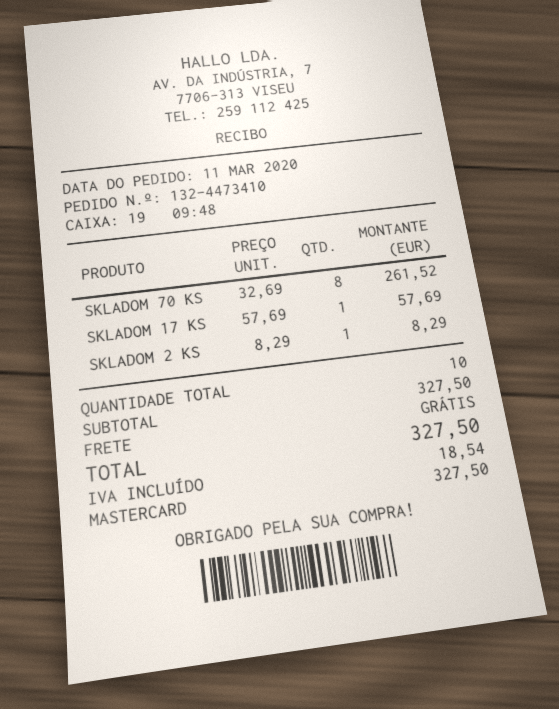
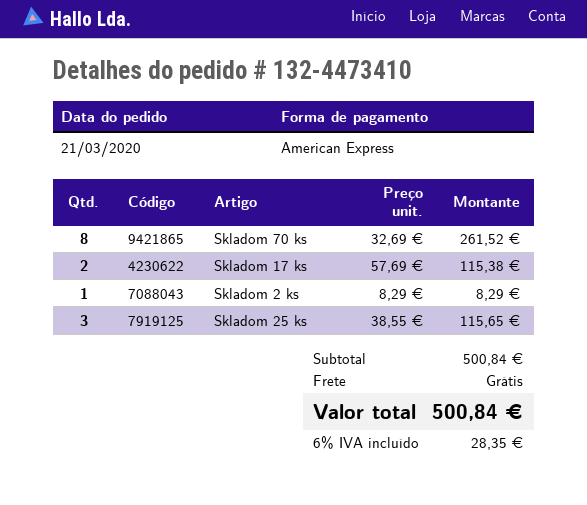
order date: 2020-03-11 -> 2020-03-21
payment method: Mastercard -> American Express
SKLADOM 17 KS: 1 x 57.69 = 57.69 -> 2 x 57.69 = 115.38
Skladom 25 ks: none -> 3 x 38.55 = 115.65
subtotal: 327.50 -> 500.84
tax: 18.54 -> 28.35
total: 327.50 -> 500.84

